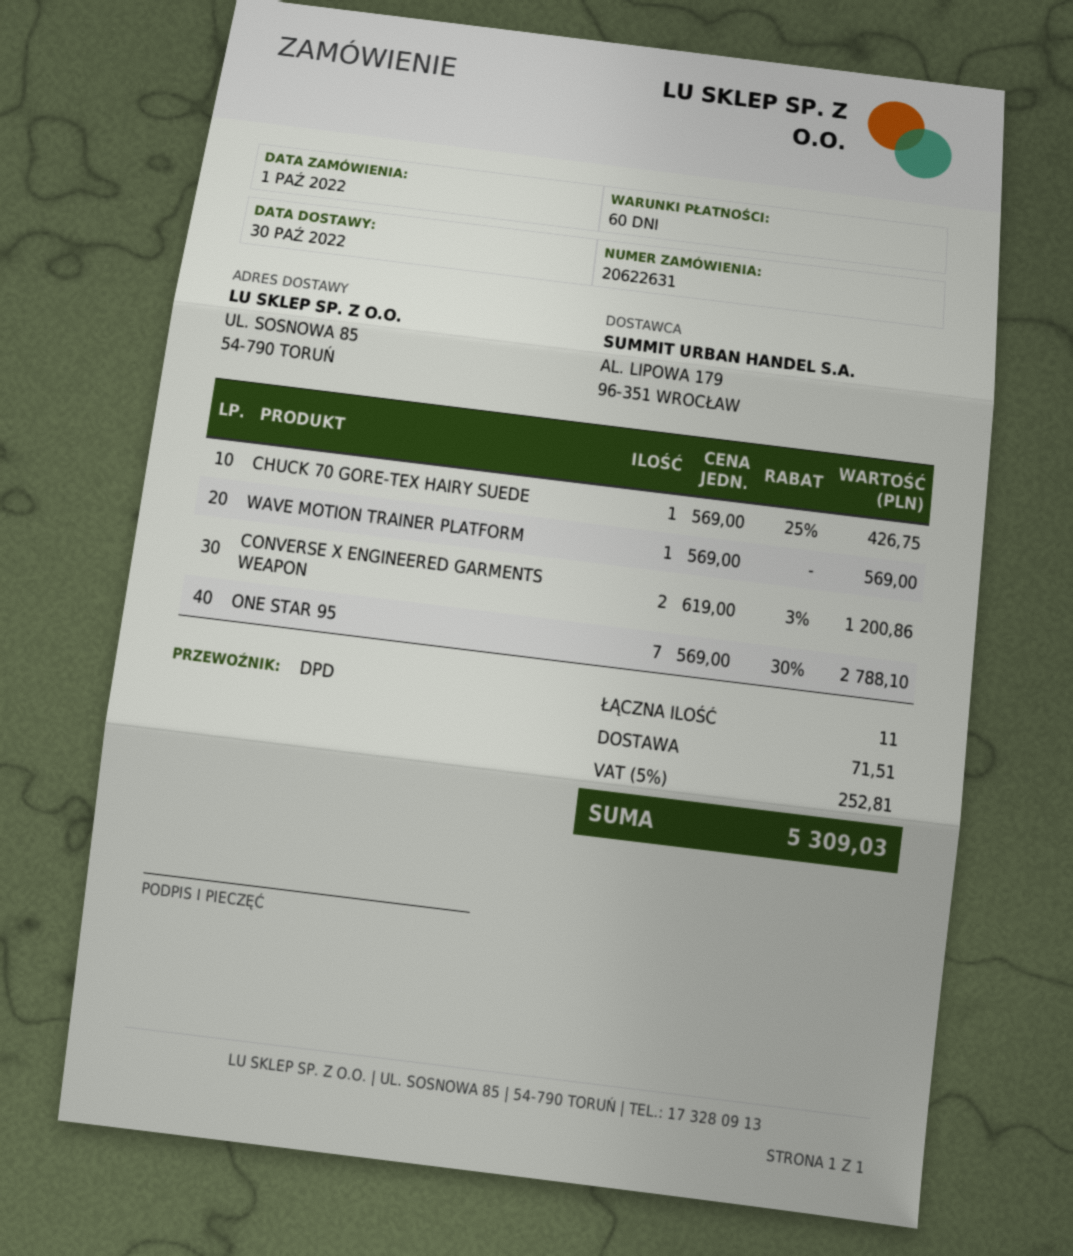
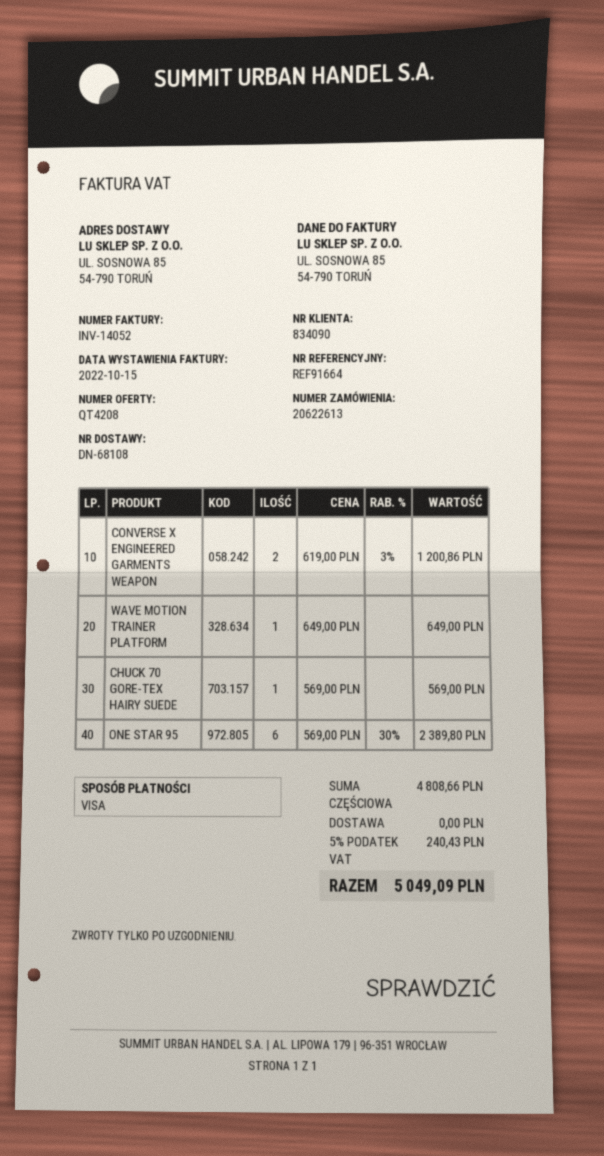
order number: 20622631 -> 20622613
CHUCK 70 GORE-TEX HAIRY SUEDE: 1 x 569.00 - 25% = 426.75 -> 1 x 569.00 = 569.00
WAVE MOTION TRAINER PLATFORM: 1 x 569.00 = 569.00 -> 1 x 649.00 = 649.00
ONE STAR 95: 7 x 569.00 - 30% = 2788.10 -> 6 x 569.00 - 30% = 2389.80
shipping: 71.51 -> 0.00
tax: 5% = 252.81 -> 5% = 240.43
total: 5309.03 -> 5049.09

